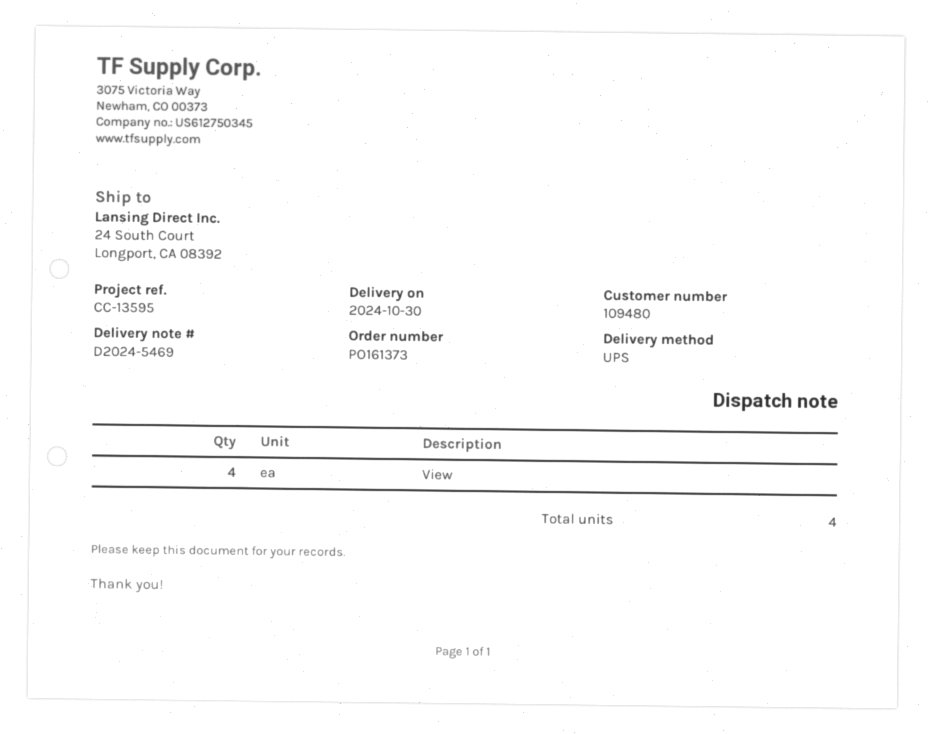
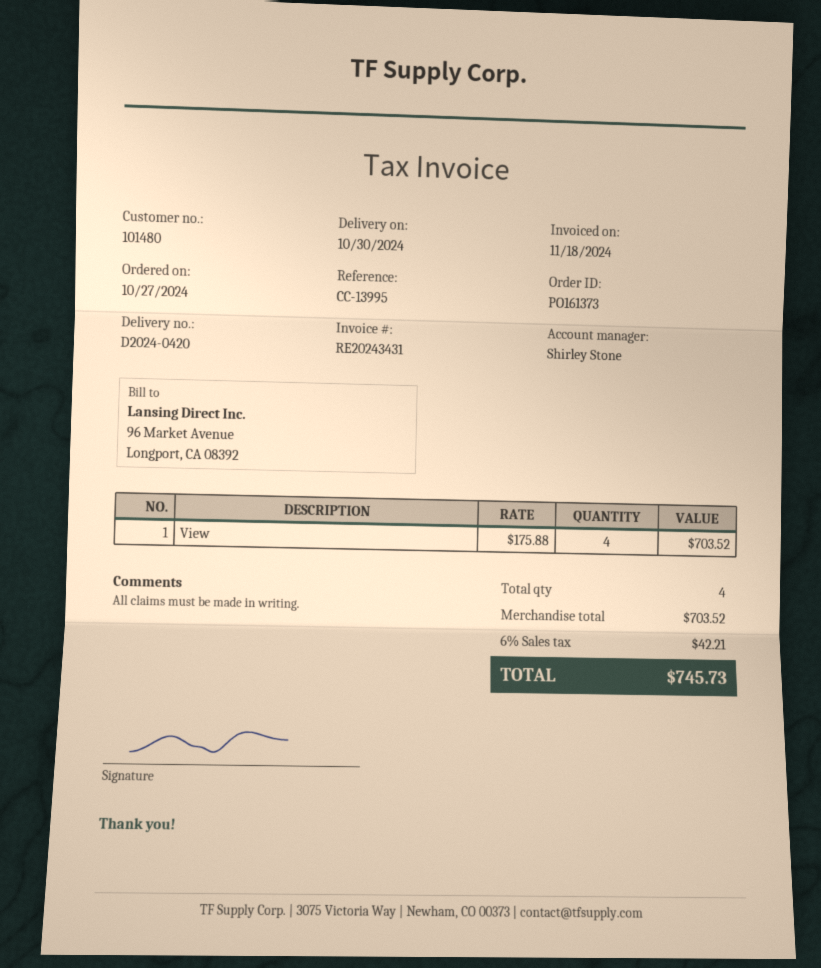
delivery note number: D2024-5469 -> D2024-0420
customer number: 109480 -> 101480
reference: CC-13595 -> CC-13995

